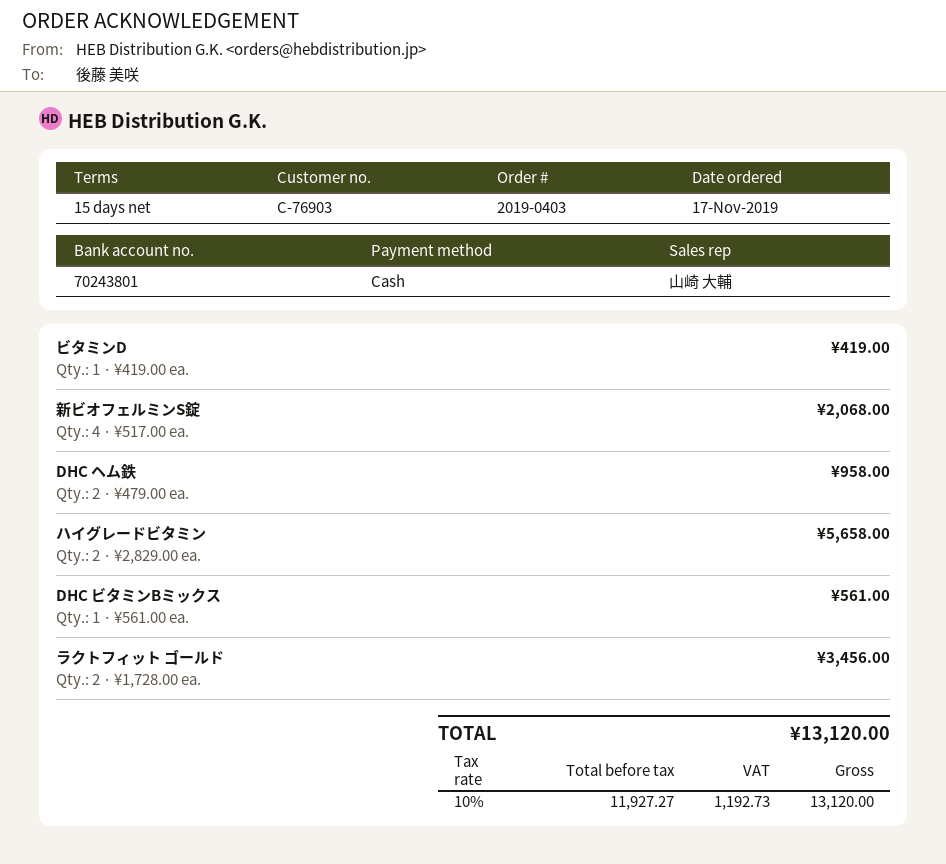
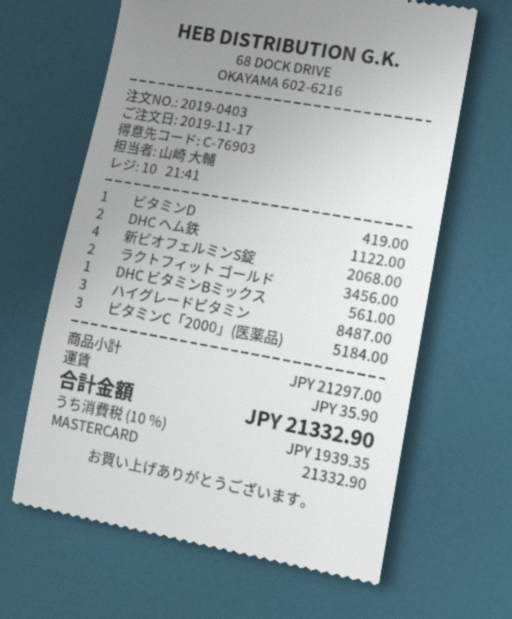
payment method: cash -> Mastercard
DHC ヘム鉄: 2 for 958.00 -> 2 for 1122.00
ハイグレードビタミン: 2 for 5658.00 -> 3 for 8487.00
ビタミンC「2000」(医薬品): none -> 3 for 5184.00
shipping: none -> 35.90
tax: 10% = 1192.73 -> 10% = 1939.35
total: 13120.00 -> 21332.90

